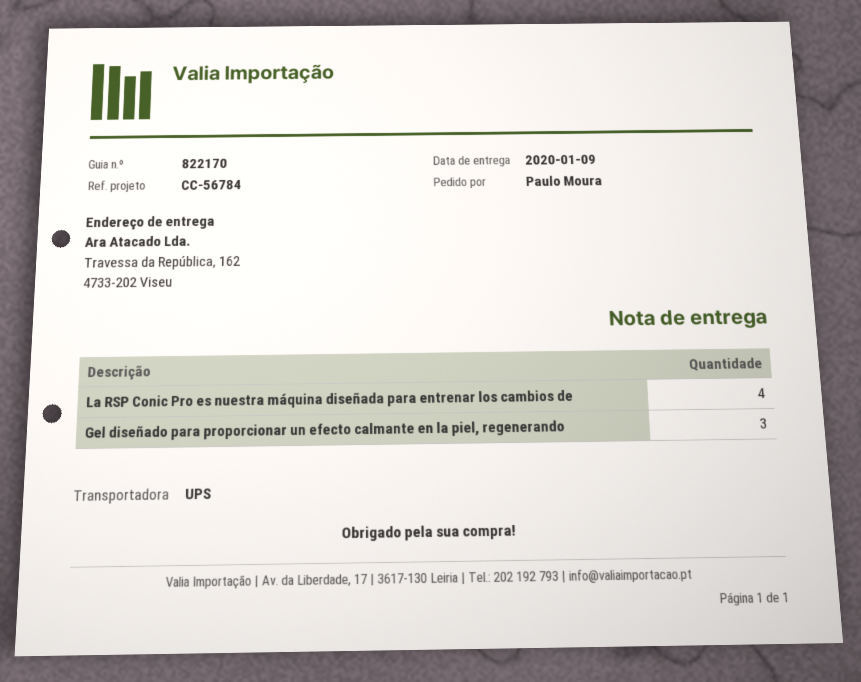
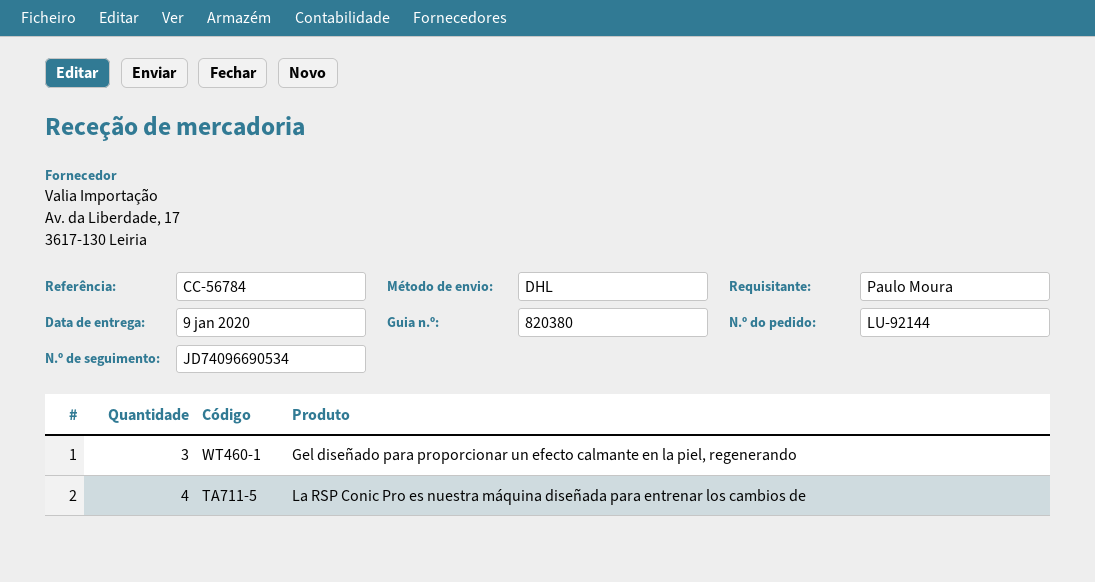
delivery note number: 822170 -> 820380
shipping method: UPS -> DHL

